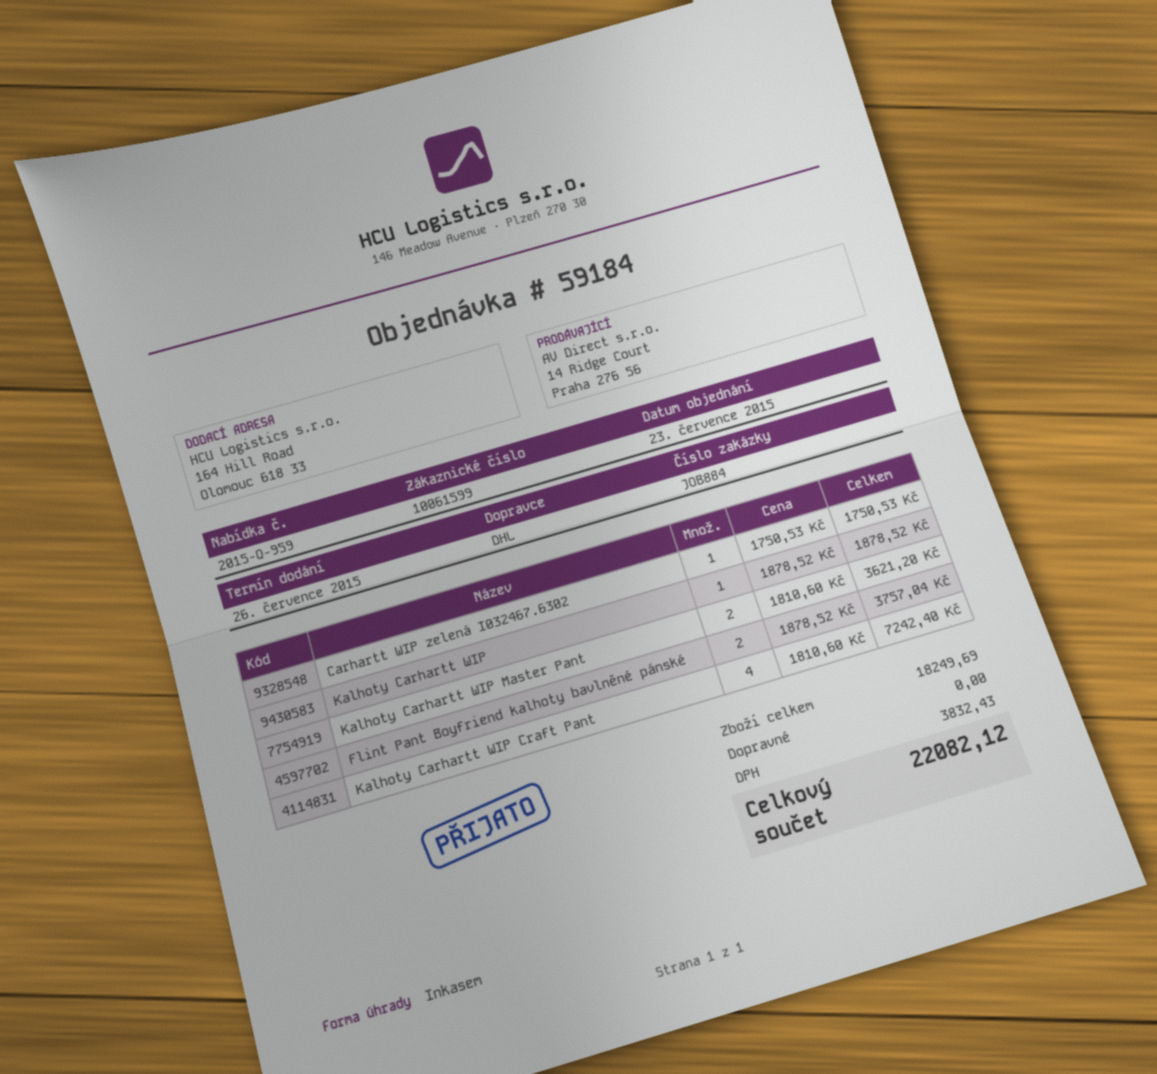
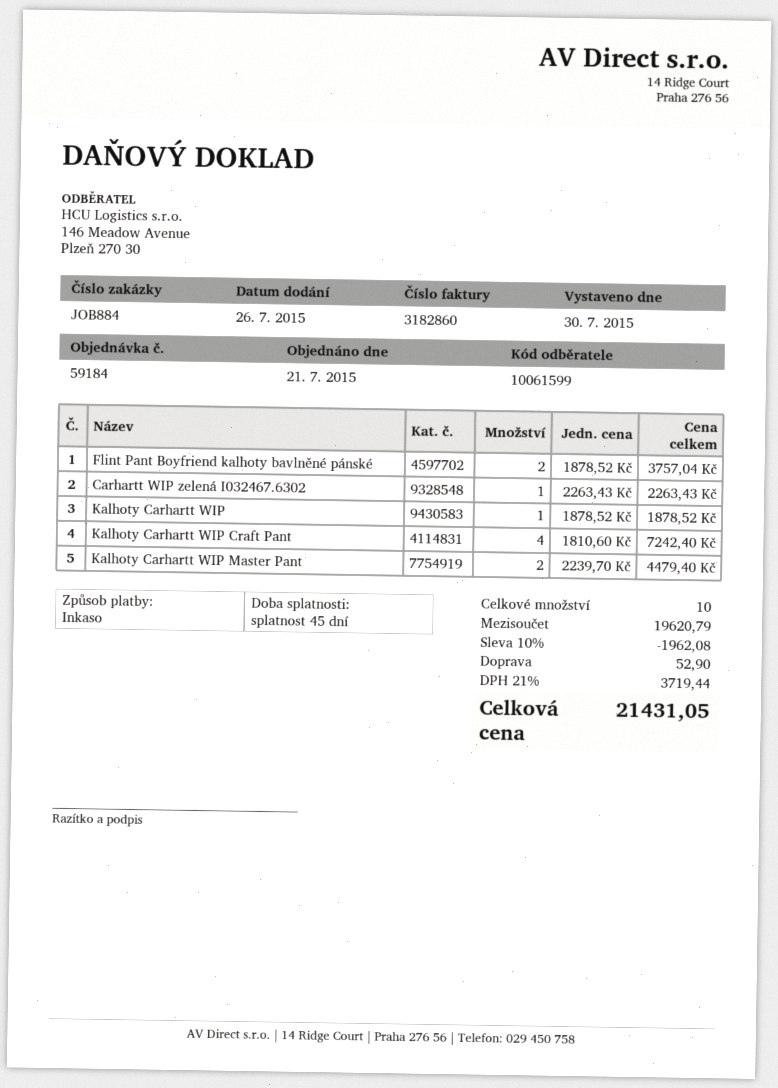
order date: 2015-07-23 -> 2015-07-21
Carhartt WIP zelená I032467.6302: 1 x 1750.53 = 1750.53 -> 1 x 2263.43 = 2263.43
Kalhoty Carhartt WIP Master Pant: 2 x 1810.60 = 3621.20 -> 2 x 2239.70 = 4479.40
subtotal: 18249.69 -> 19620.79
discount: none -> 10% = 1962.08
shipping: 0.00 -> 52.90
tax: 3832.43 -> 3719.44
total: 22082.12 -> 21431.05

